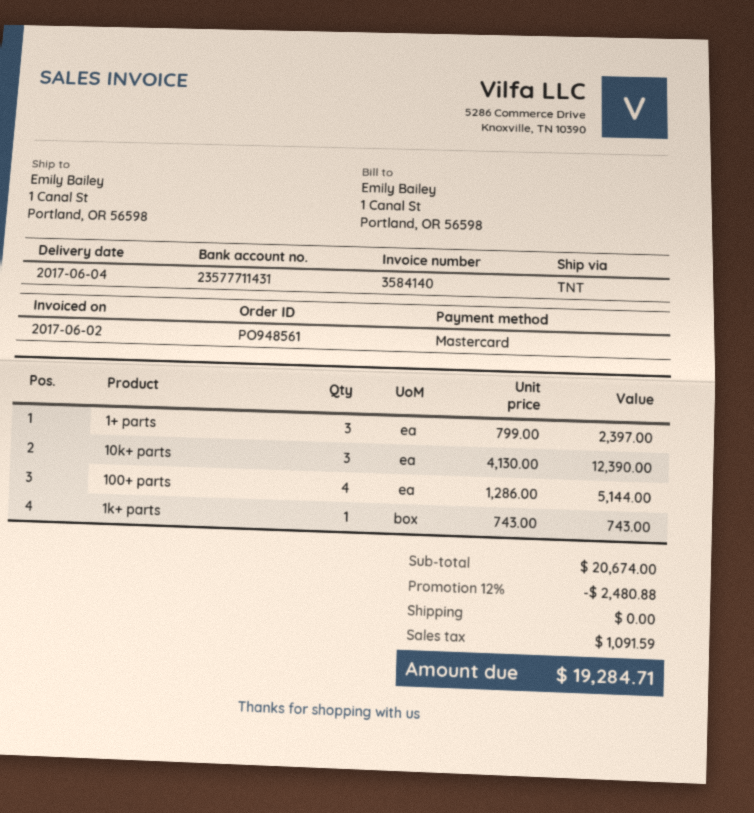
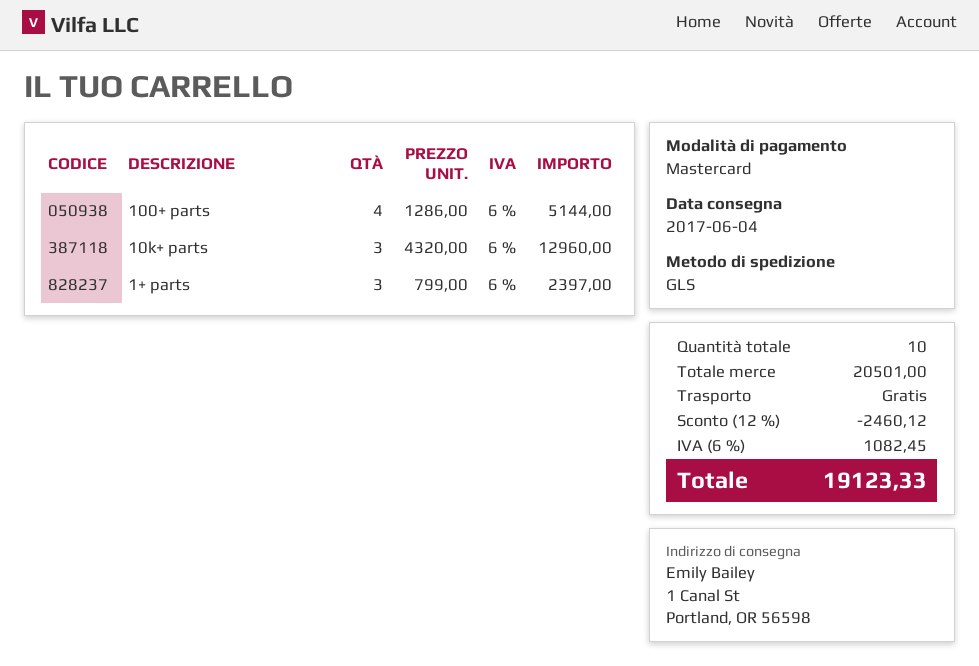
shipping method: TNT -> GLS
10k+ parts: 3 x 4130.00 = 12390.00 -> 3 x 4320.00 = 12960.00
1k+ parts: 1 x 743.00 = 743.00 -> none
subtotal: 20674.00 -> 20501.00
discount: 12% = 2480.88 -> 12% = 2460.12
tax: 1091.59 -> 1082.45
total: 19284.71 -> 19123.33

